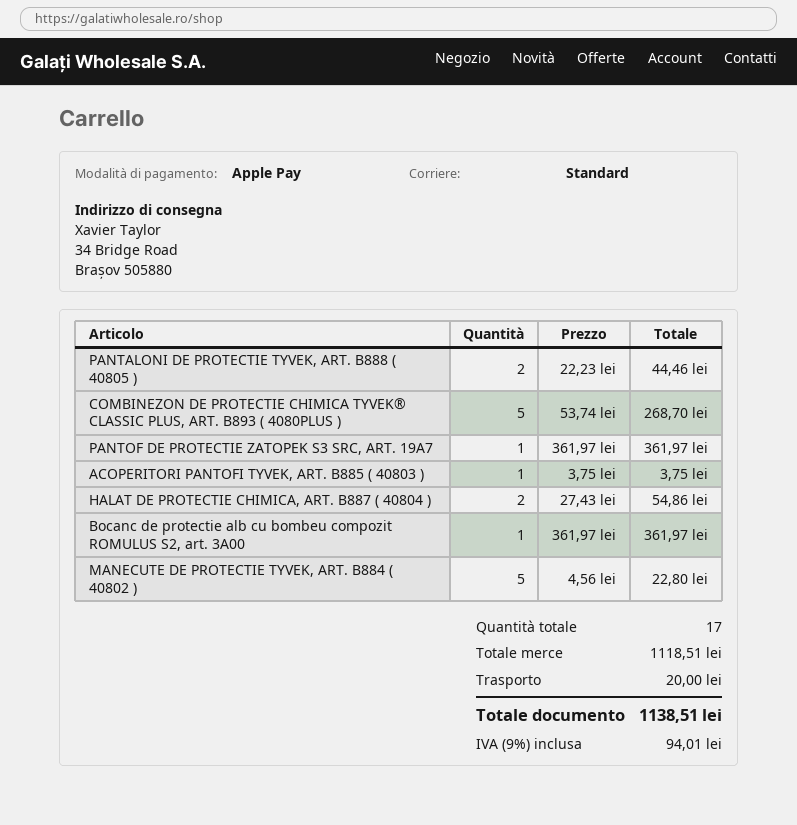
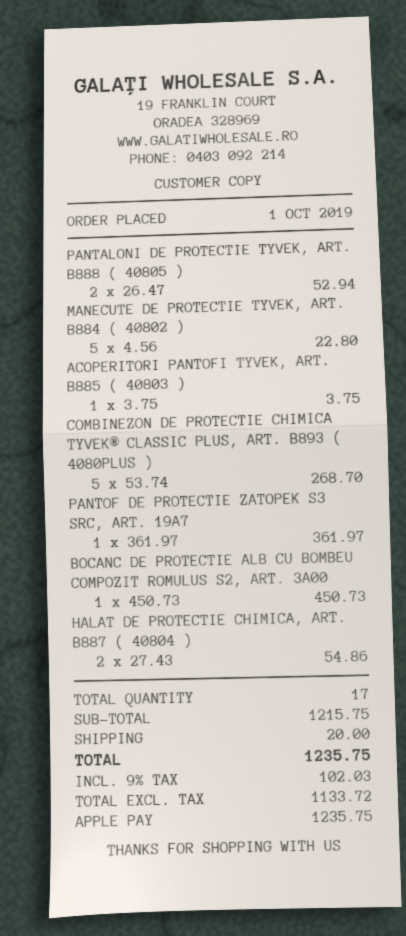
PANTALONI DE PROTECTIE TYVEK, ART. B888 ( 40805 ): 2 x 22.23 = 44.46 -> 2 x 26.47 = 52.94
Bocanc de protectie alb cu bombeu compozit ROMULUS S2, art. 3A00: 1 x 361.97 = 361.97 -> 1 x 450.73 = 450.73
subtotal: 1118.51 -> 1215.75
tax: 9% = 94.01 -> 9% = 102.03
total: 1138.51 -> 1235.75

